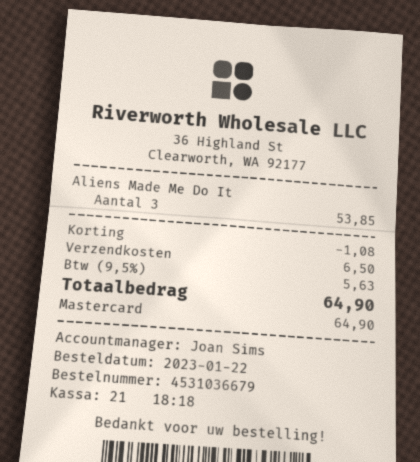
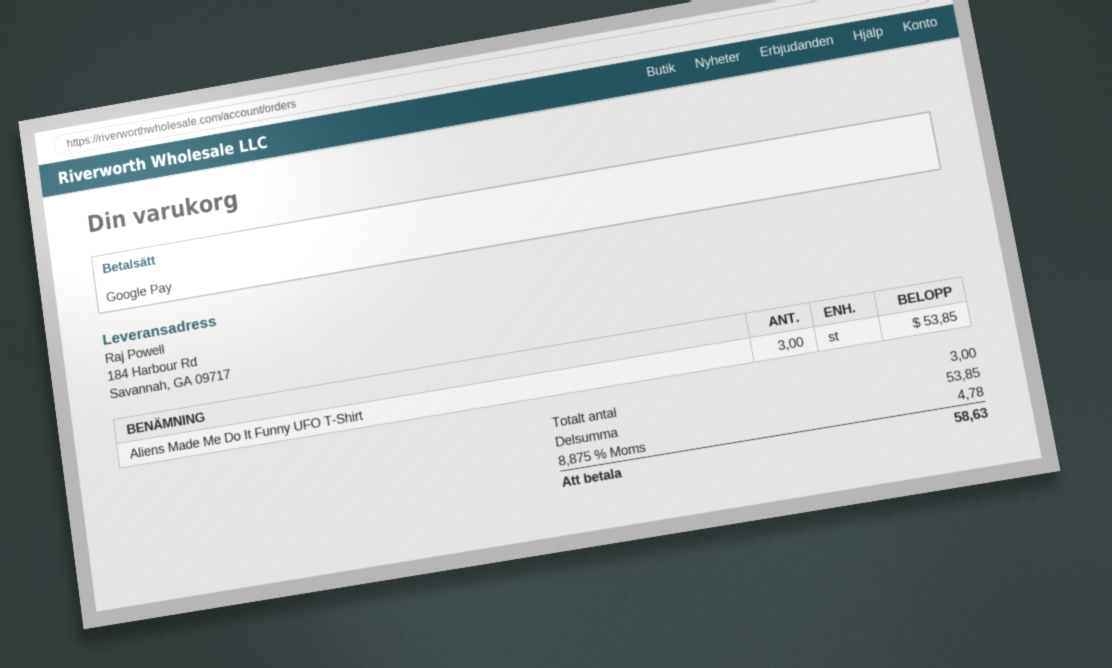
payment method: Mastercard -> Google Pay
discount: 1.08 -> none
shipping: 6.50 -> none
tax: 9.5% = 5.63 -> 8.875% = 4.78
total: 64.90 -> 58.63

